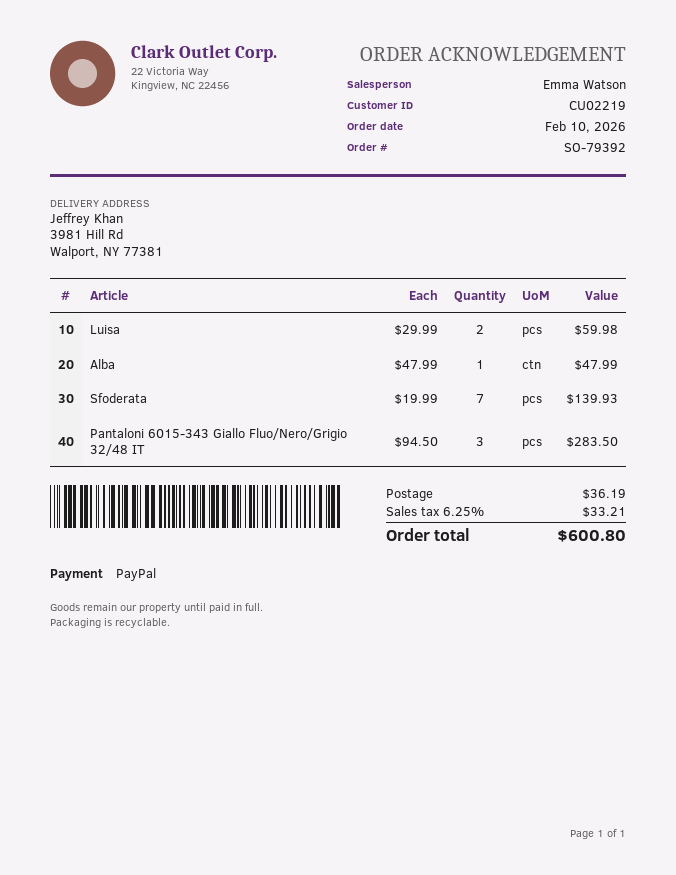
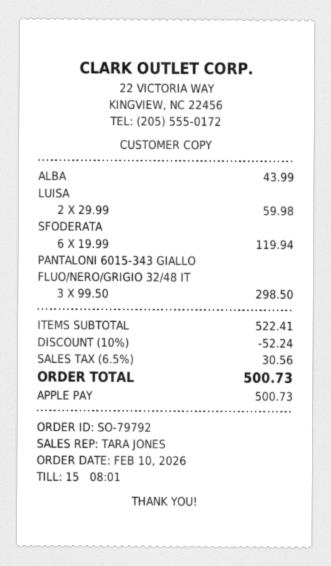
order number: SO-79392 -> SO-79792
sales rep: Emma Watson -> TARA JONES
payment method: PayPal -> Apple Pay
Alba: 1 x 47.99 = 47.99 -> 1 x 43.99 = 43.99
Sfoderata: 7 x 19.99 = 139.93 -> 6 x 19.99 = 119.94
Pantaloni 6015-343 Giallo Fluo/Nero/Grigio 32/48 IT: 3 x 94.50 = 283.50 -> 3 x 99.50 = 298.50
discount: none -> 10% = 52.24
shipping: 36.19 -> none
tax: 6.25% = 33.21 -> 6.5% = 30.56
total: 600.80 -> 500.73

